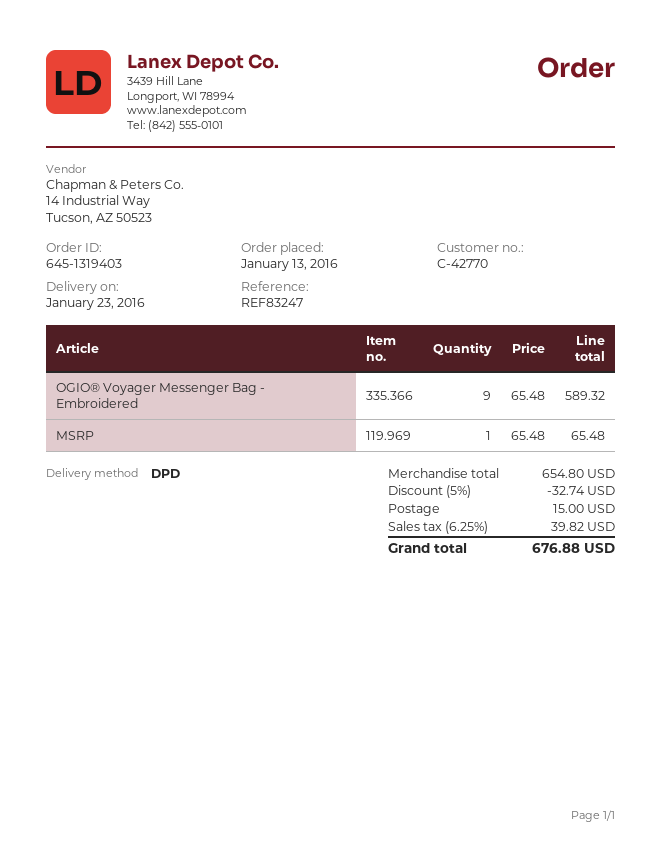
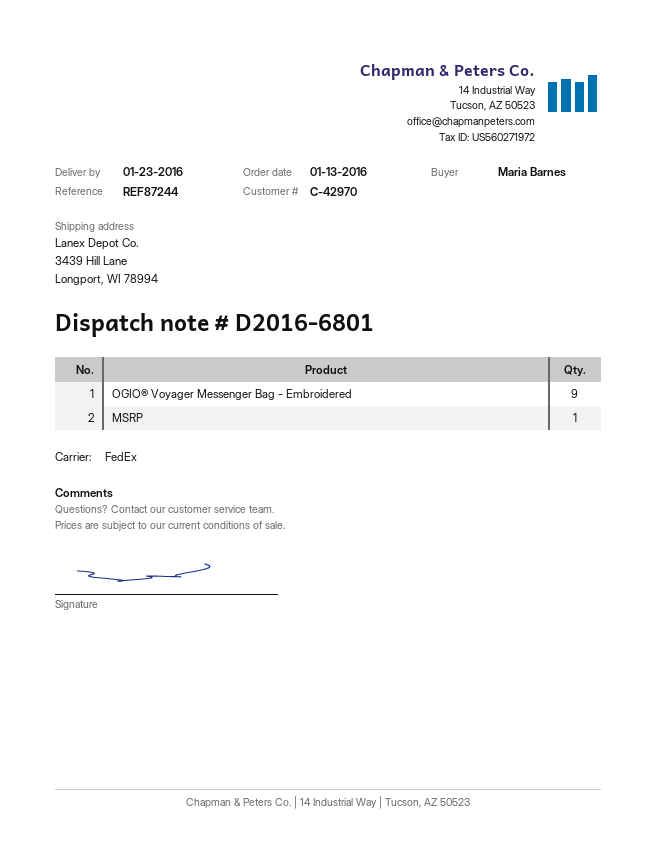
customer number: C-42770 -> C-42970
reference: REF83247 -> REF87244
shipping method: DPD -> FedEx

